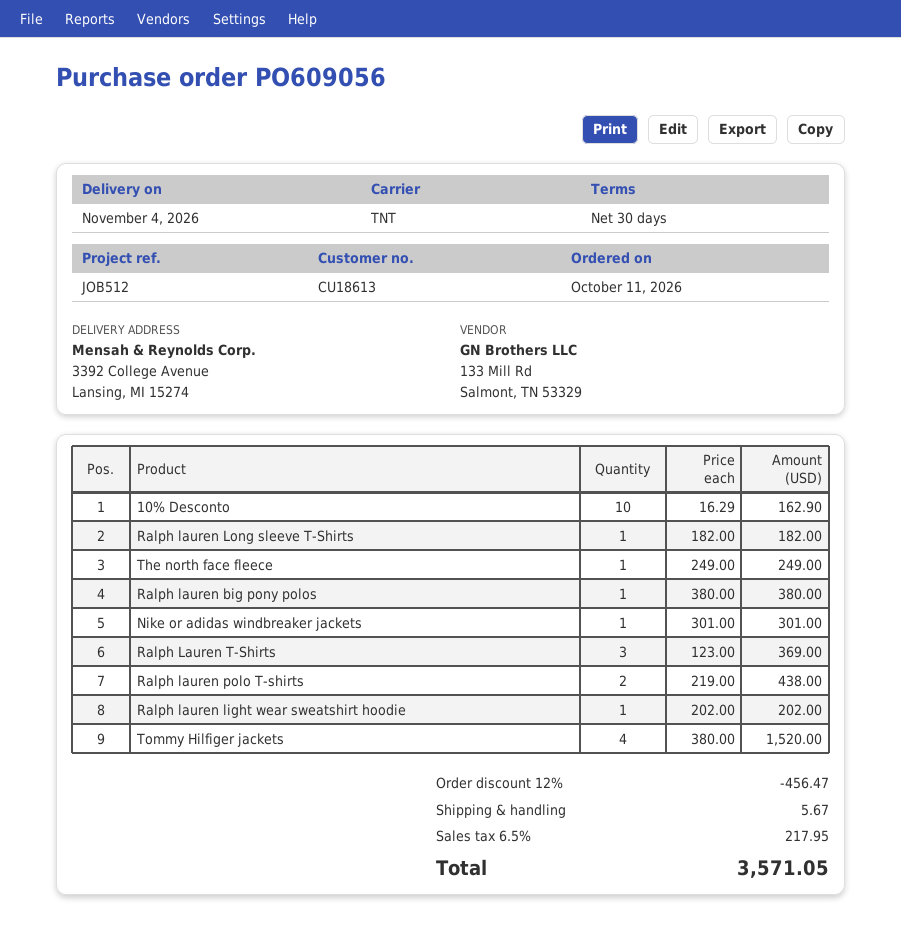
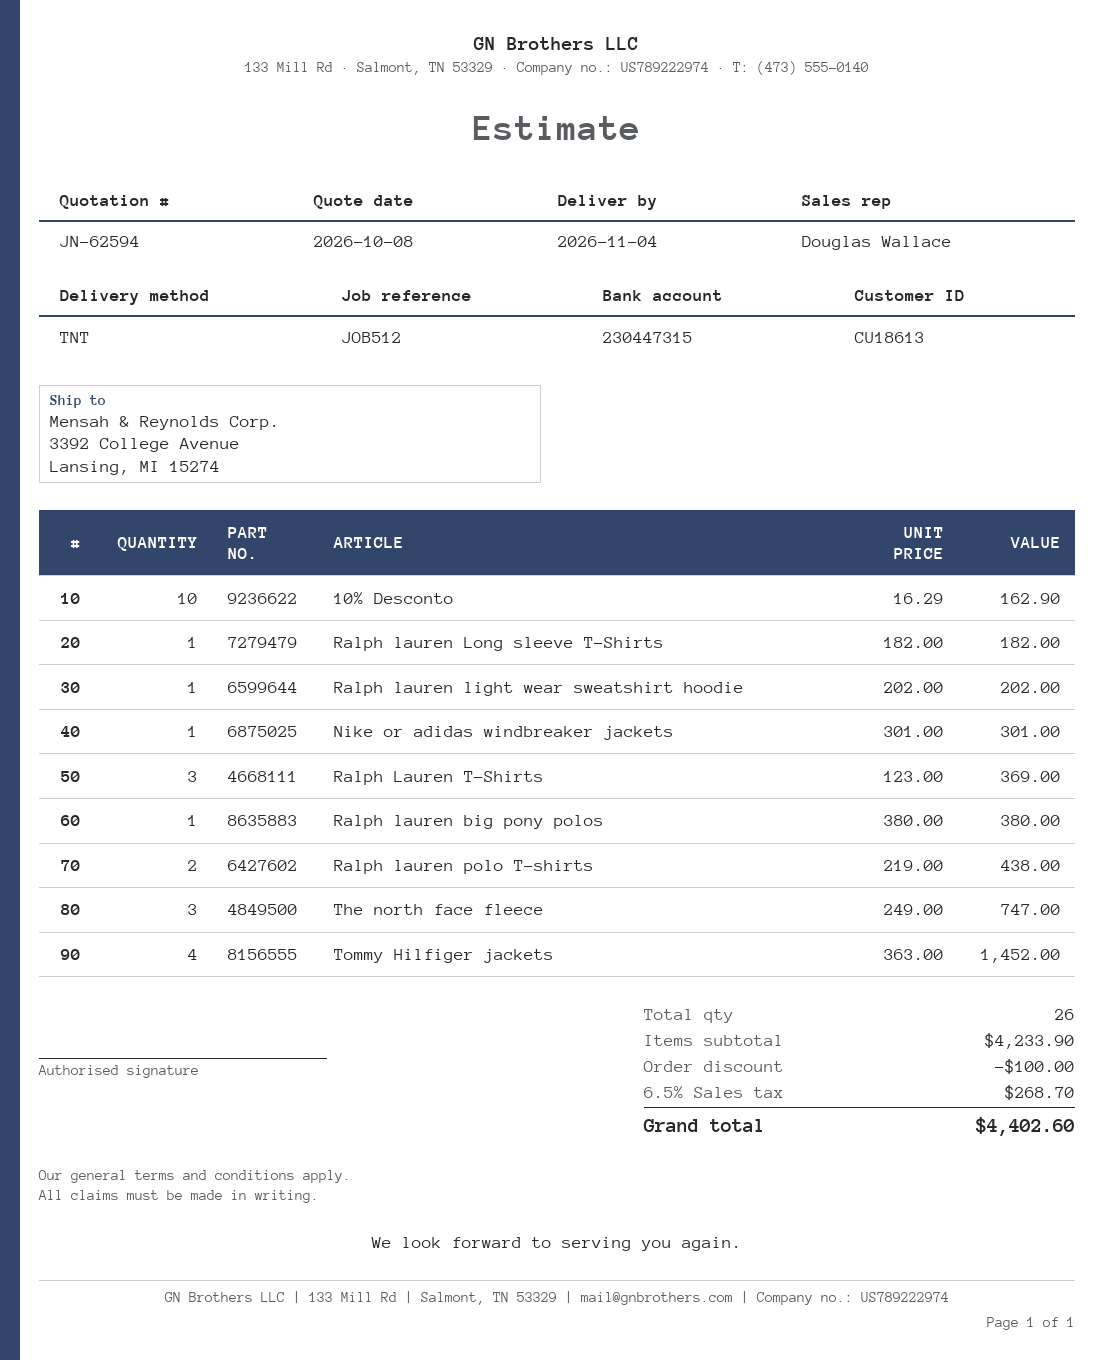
The north face fleece: 1 x 249.00 = 249.00 -> 3 x 249.00 = 747.00
Tommy Hilfiger jackets: 4 x 380.00 = 1520.00 -> 4 x 363.00 = 1452.00
discount: 456.47 -> 100.00
shipping: 5.67 -> none
tax: 6.5% = 217.95 -> 6.5% = 268.70
total: 3571.05 -> 4402.60

